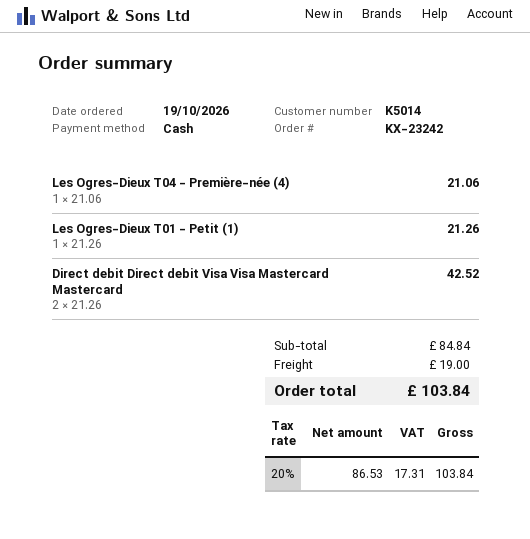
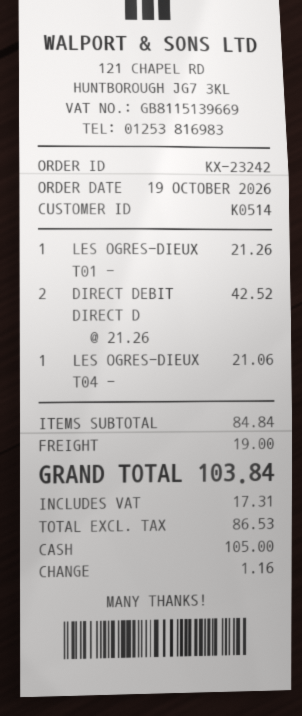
customer number: K5014 -> K0514

